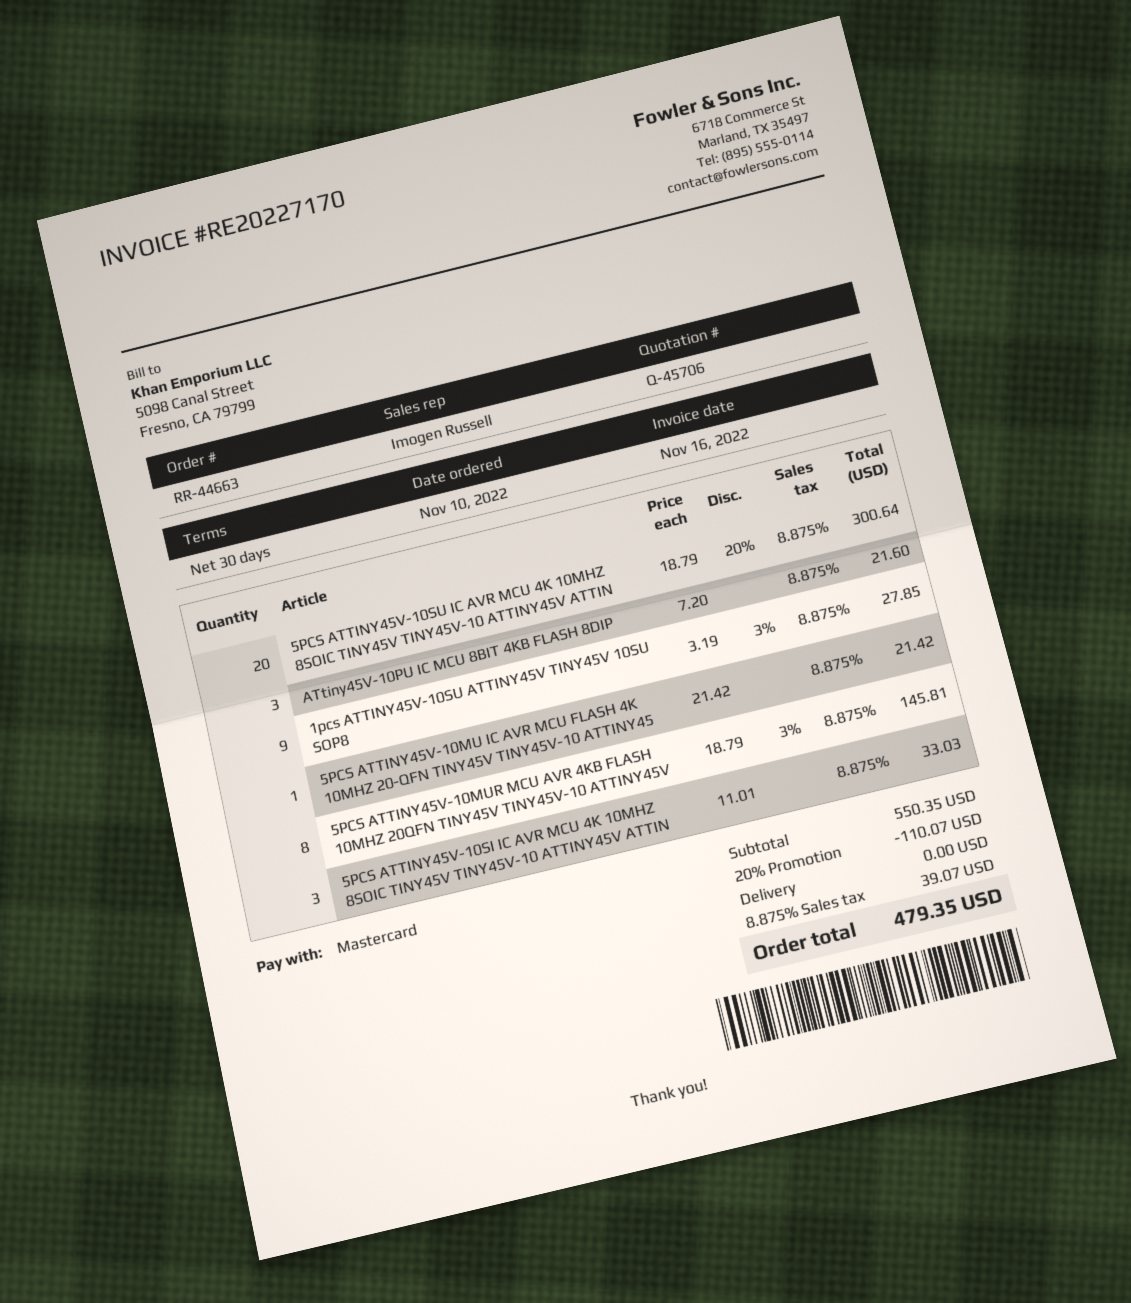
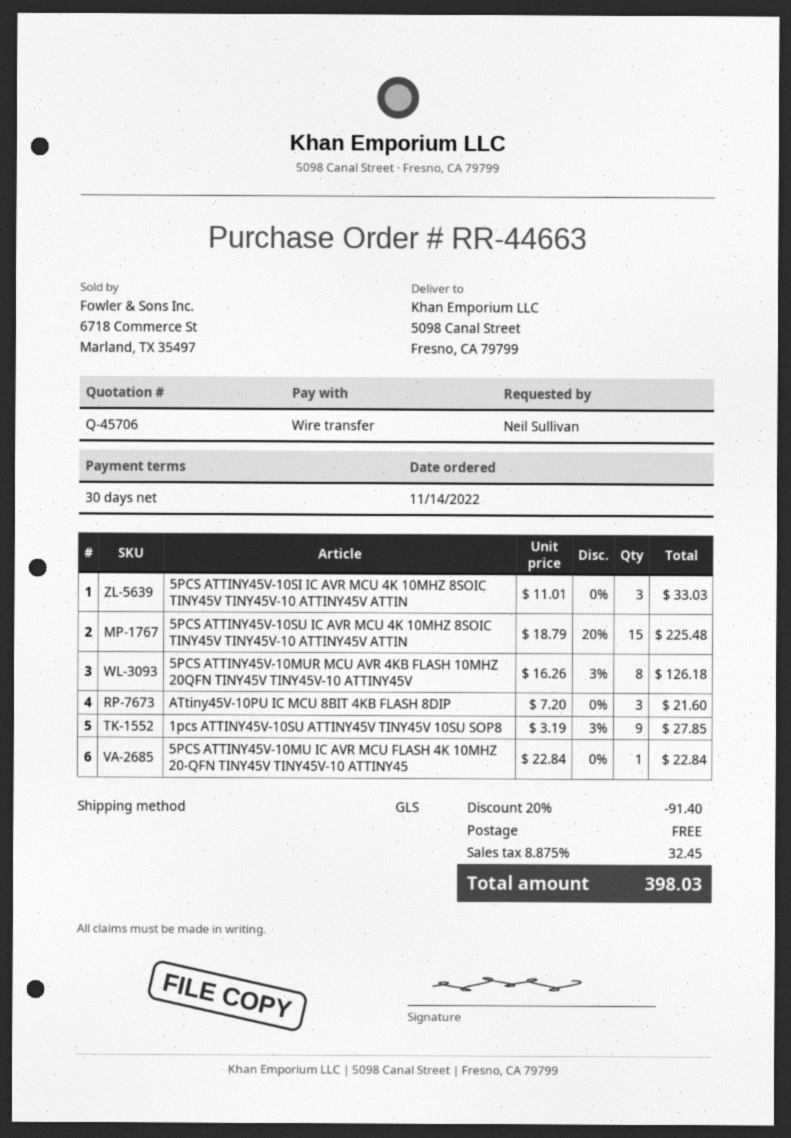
order date: 2022-11-10 -> 2022-11-14
payment method: Mastercard -> bank transfer
5PCS ATTINY45V-10SU IC AVR MCU 4K 10MHZ 8SOIC TINY45V TINY45V-10 ATTINY45V ATTIN: 20 x 18.79 - 20% = 300.64 -> 15 x 18.79 - 20% = 225.48
5PCS ATTINY45V-10MU IC AVR MCU FLASH 4K 10MHZ 20-QFN TINY45V TINY45V-10 ATTINY45: 1 x 21.42 = 21.42 -> 1 x 22.84 = 22.84
5PCS ATTINY45V-10MUR MCU AVR 4KB FLASH 10MHZ 20QFN TINY45V TINY45V-10 ATTINY45V: 8 x 18.79 - 3% = 145.81 -> 8 x 16.26 - 3% = 126.18
discount: 20% = 110.07 -> 20% = 91.40
tax: 8.875% = 39.07 -> 8.875% = 32.45
total: 479.35 -> 398.03

